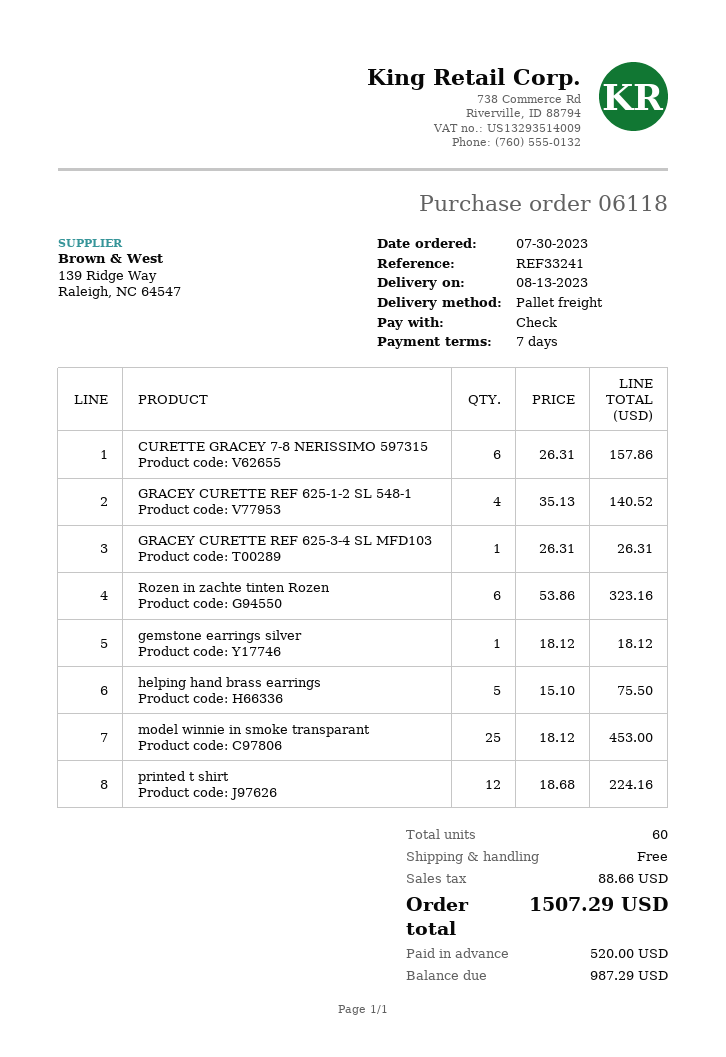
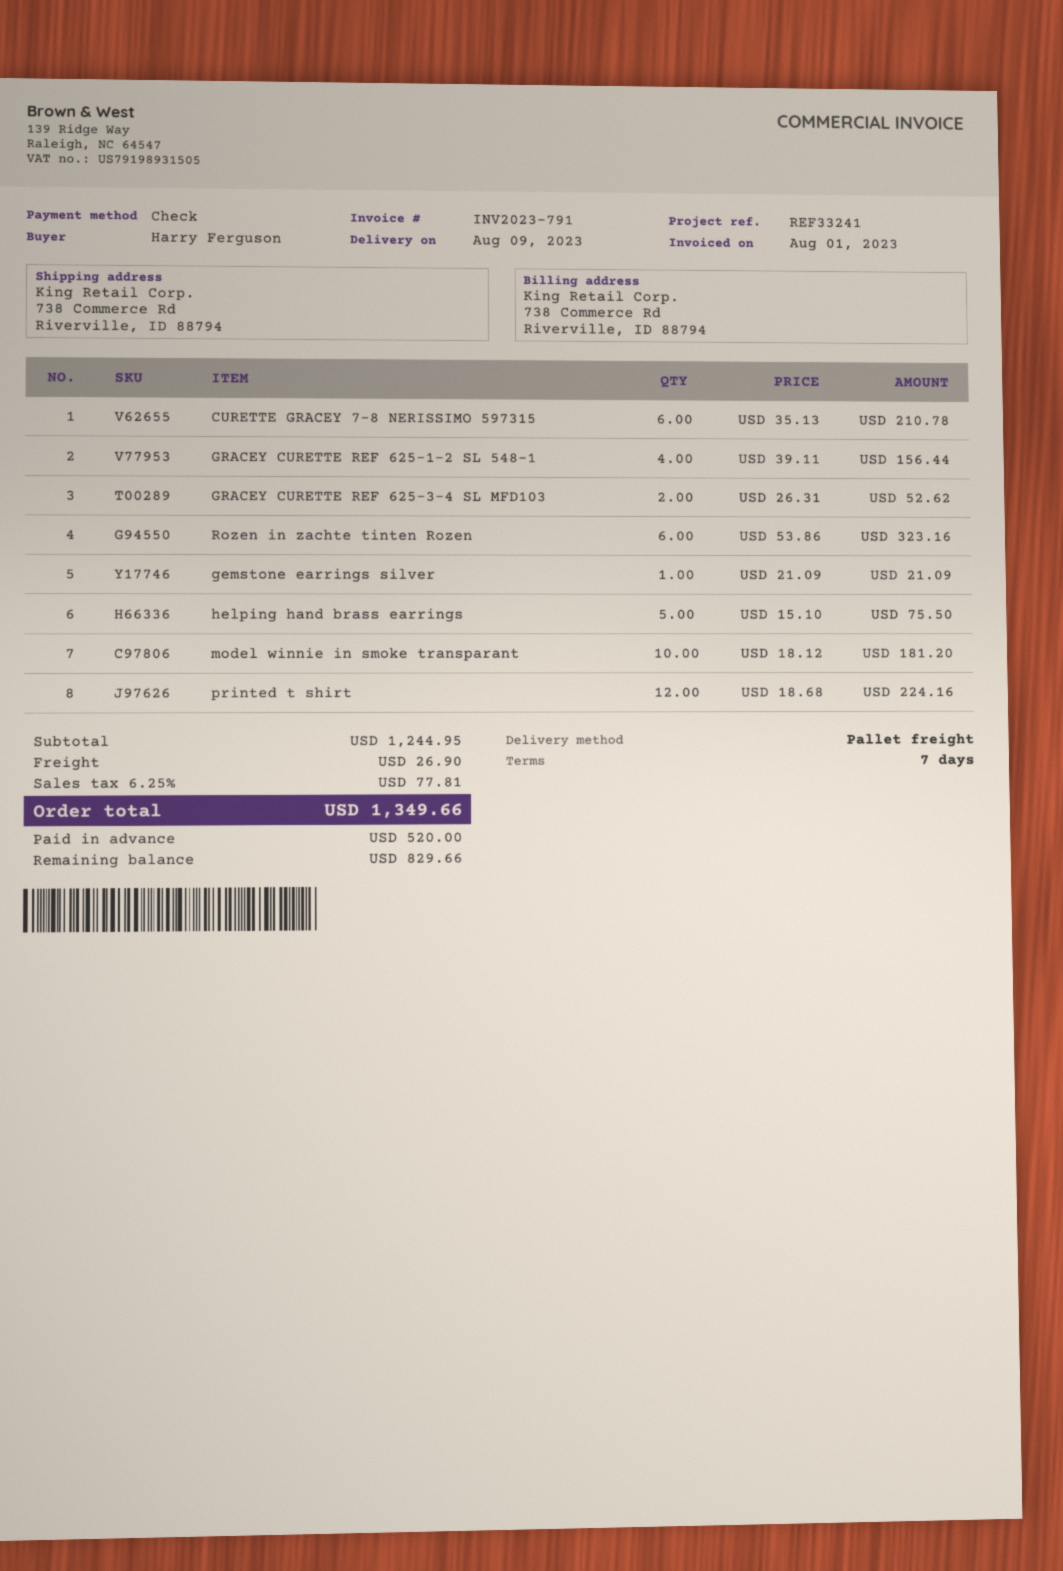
delivery date: 2023-08-13 -> 2023-08-09
CURETTE GRACEY 7-8 NERISSIMO 597315: 6 x 26.31 = 157.86 -> 6 x 35.13 = 210.78
GRACEY CURETTE REF 625-1-2 SL 548-1: 4 x 35.13 = 140.52 -> 4 x 39.11 = 156.44
GRACEY CURETTE REF 625-3-4 SL MFD103: 1 x 26.31 = 26.31 -> 2 x 26.31 = 52.62
gemstone earrings silver: 1 x 18.12 = 18.12 -> 1 x 21.09 = 21.09
model winnie in smoke transparant: 25 x 18.12 = 453.00 -> 10 x 18.12 = 181.20
shipping: 0.00 -> 26.90
tax: 88.66 -> 77.81
total: 1507.29 -> 1349.66
balance: 987.29 -> 829.66

